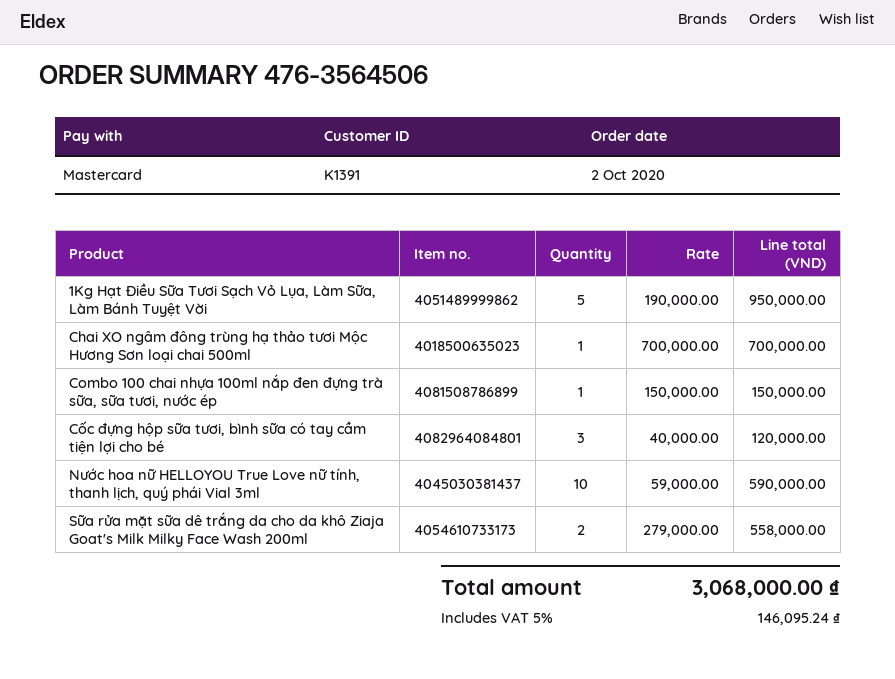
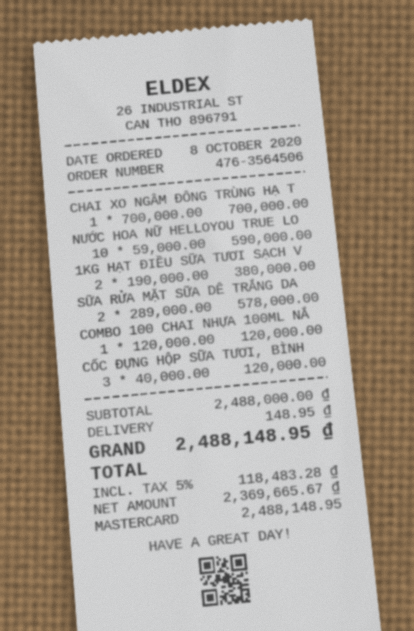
order date: 2020-10-02 -> 2020-10-08
1Kg Hạt Điều Sữa Tươi Sạch Vỏ Lụa, Làm Sữa, Làm Bánh Tuyệt Vời: 5 x 190000.00 = 950000.00 -> 2 x 190000.00 = 380000.00
Combo 100 chai nhựa 100ml nắp đen đựng trà sữa, sữa tươi, nước ép: 1 x 150000.00 = 150000.00 -> 1 x 120000.00 = 120000.00
Sữa rửa mặt sữa dê trắng da cho da khô Ziaja Goat's Milk Milky Face Wash 200ml: 2 x 279000.00 = 558000.00 -> 2 x 289000.00 = 578000.00
shipping: none -> 148.95
tax: 5% = 146095.24 -> 5% = 118483.28
total: 3068000.00 -> 2488148.95

